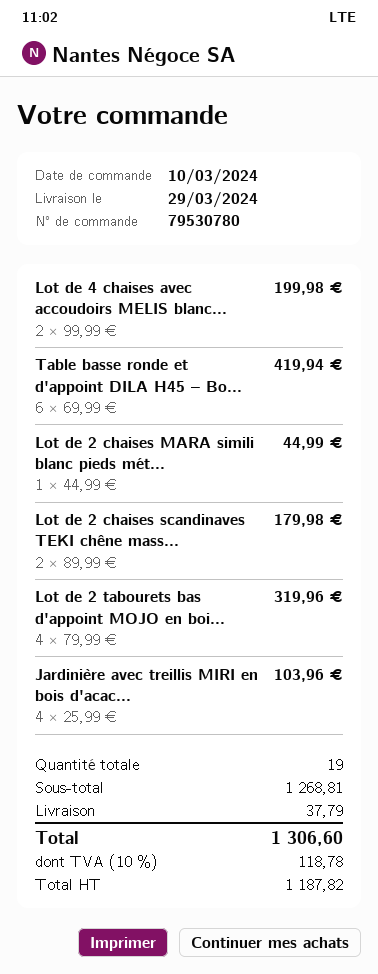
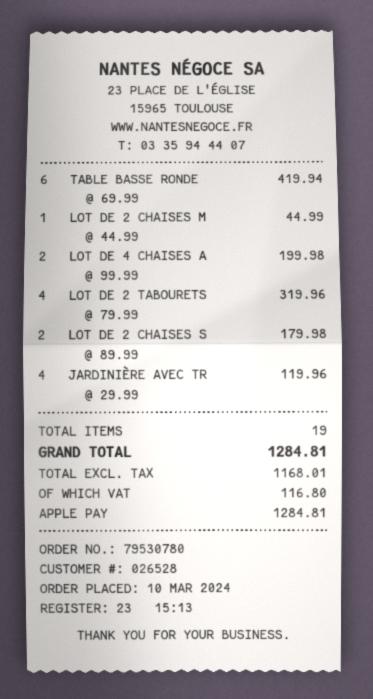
Jardinière avec treillis MIRI en bois d'acac...: 4 x 25.99 = 103.96 -> 4 x 29.99 = 119.96
shipping: 37.79 -> none
net: 1187.82 -> 1168.01
tax: 118.78 -> 116.80
total: 1306.60 -> 1284.81

